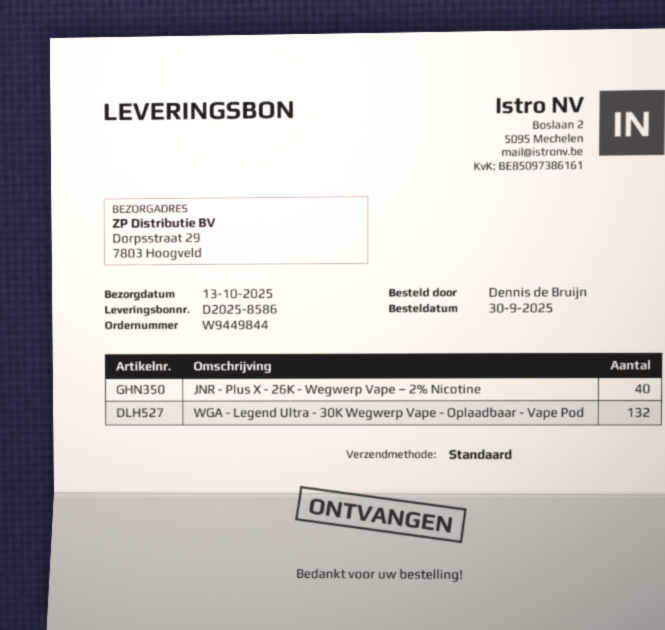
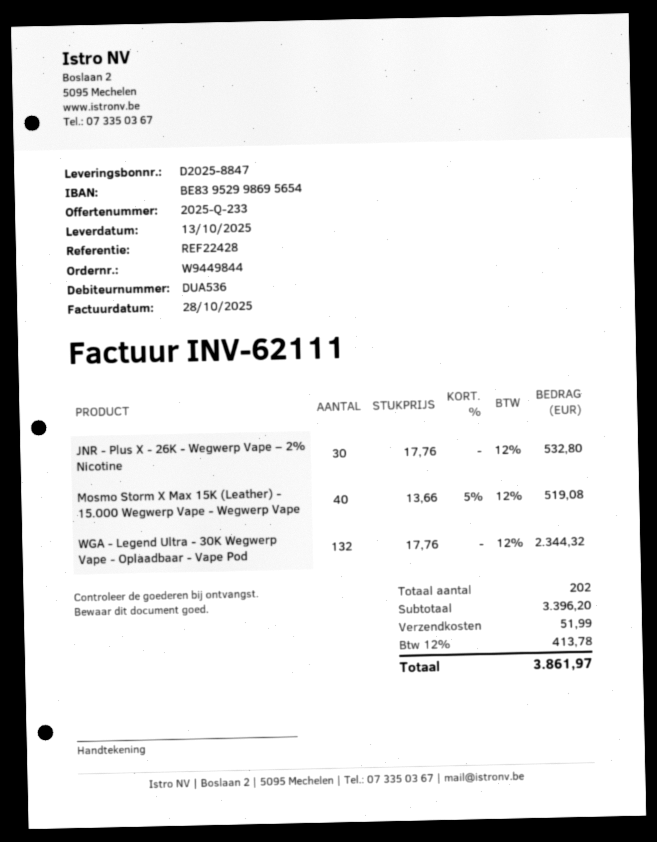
delivery note number: D2025-8586 -> D2025-8847
JNR - Plus X - 26K - Wegwerp Vape – 2% Nicotine: 40 -> 30
Mosmo Storm X Max 15K (Leather) - 15.000 Wegwerp Vape - Wegwerp Vape: none -> 40

